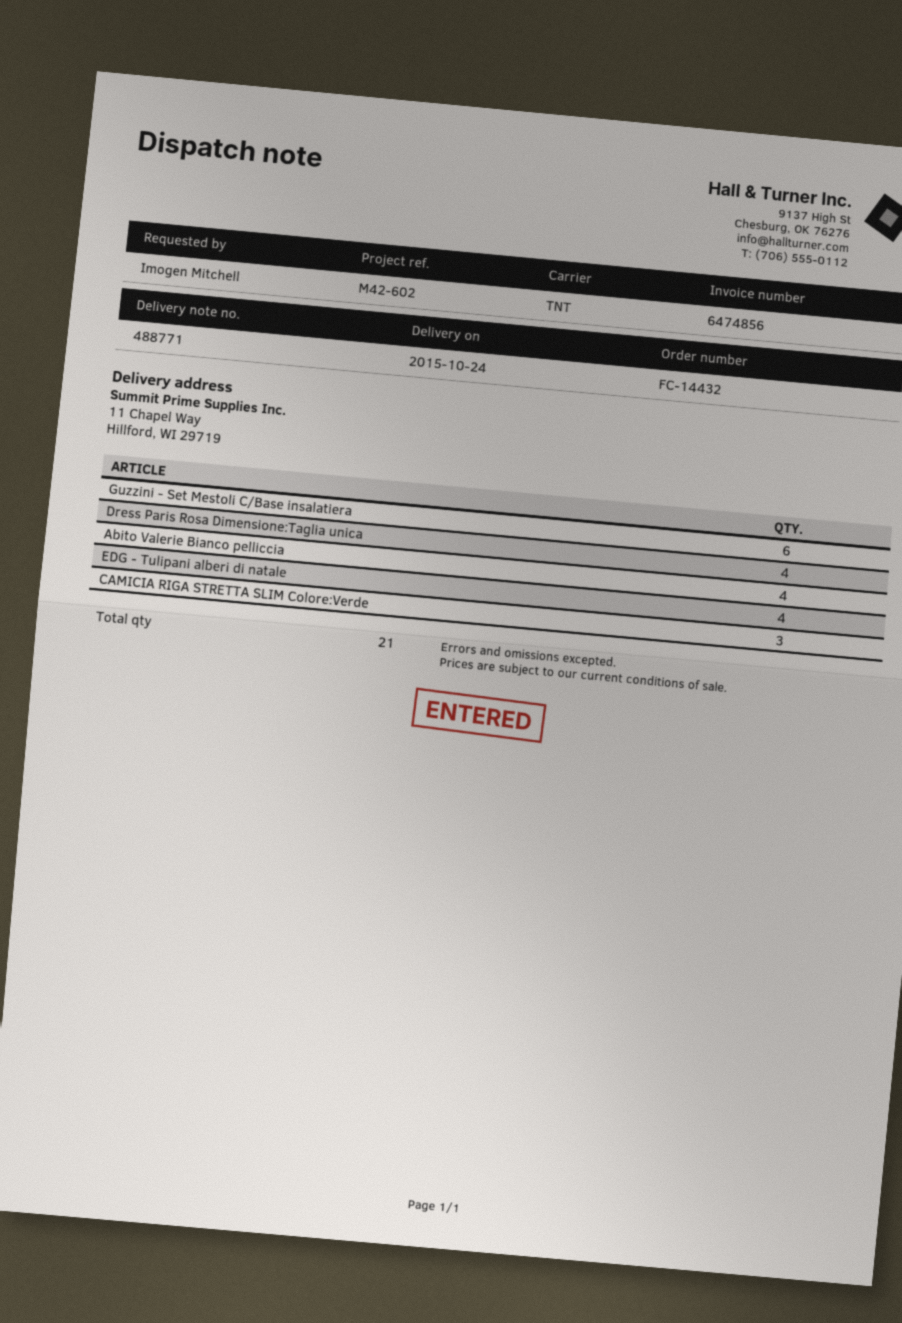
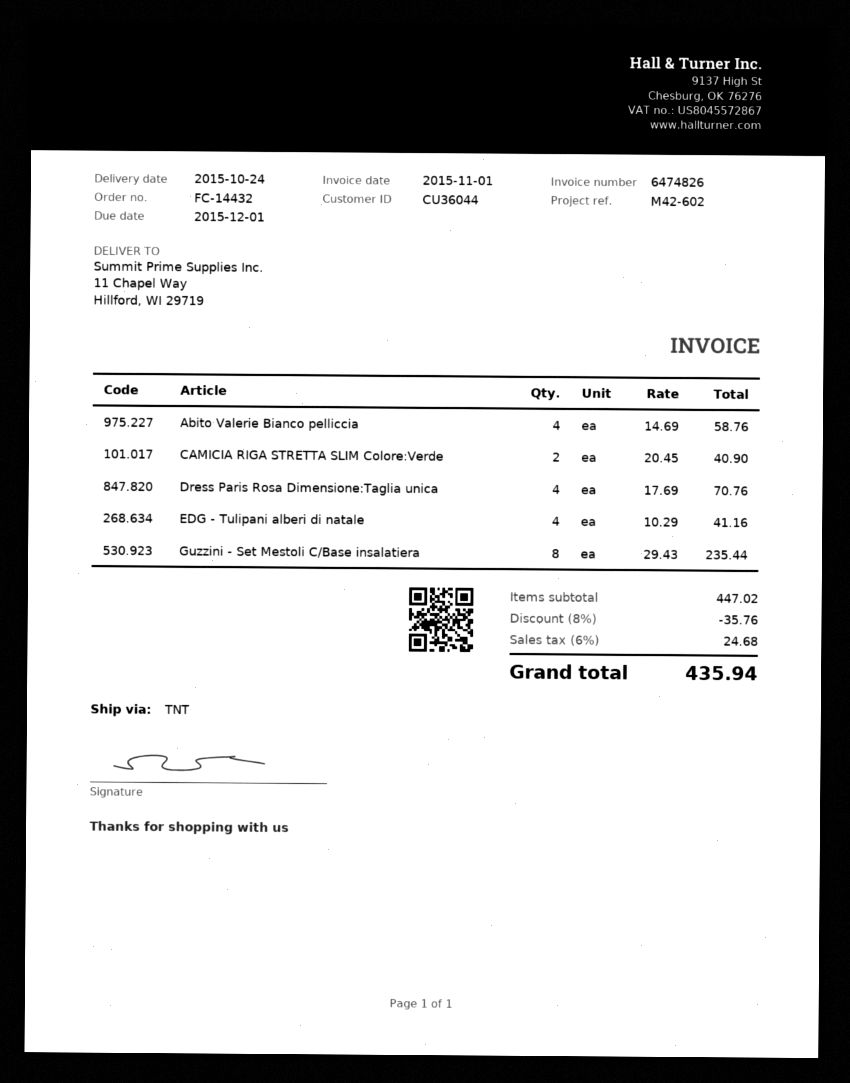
invoice number: 6474856 -> 6474826
Guzzini - Set Mestoli C/Base insalatiera: 6 -> 8
CAMICIA RIGA STRETTA SLIM Colore:Verde: 3 -> 2

